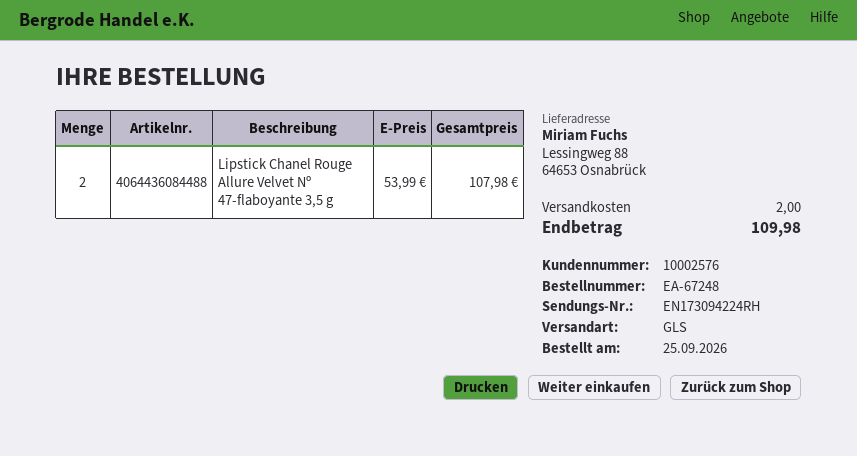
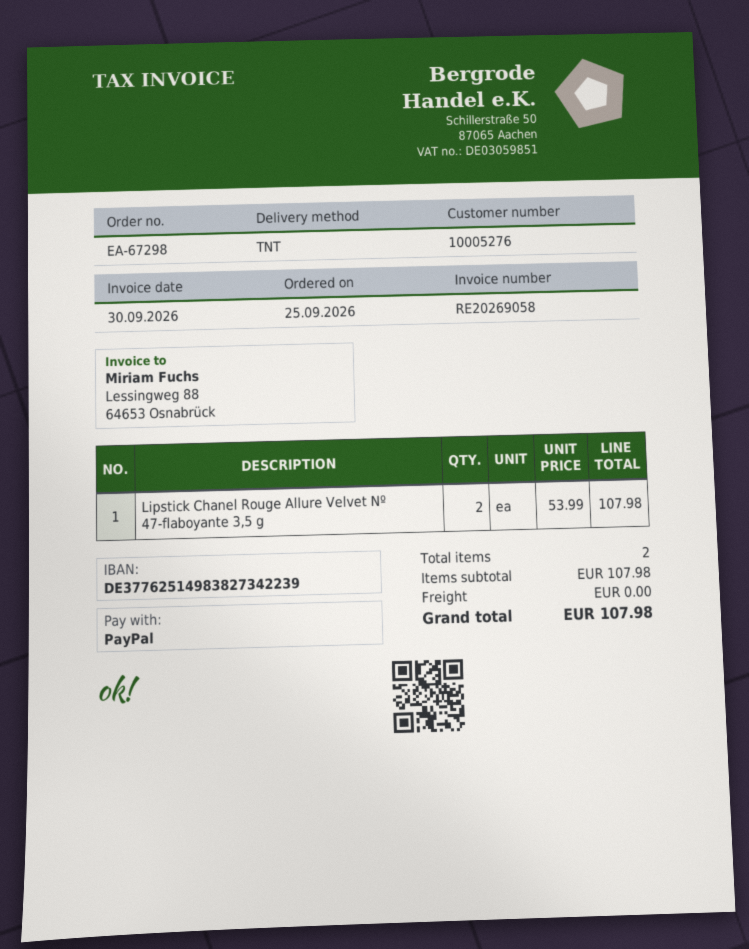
order number: EA-67248 -> EA-67298
customer number: 10002576 -> 10005276
shipping method: GLS -> TNT
shipping: 2.00 -> 0.00
total: 109.98 -> 107.98

